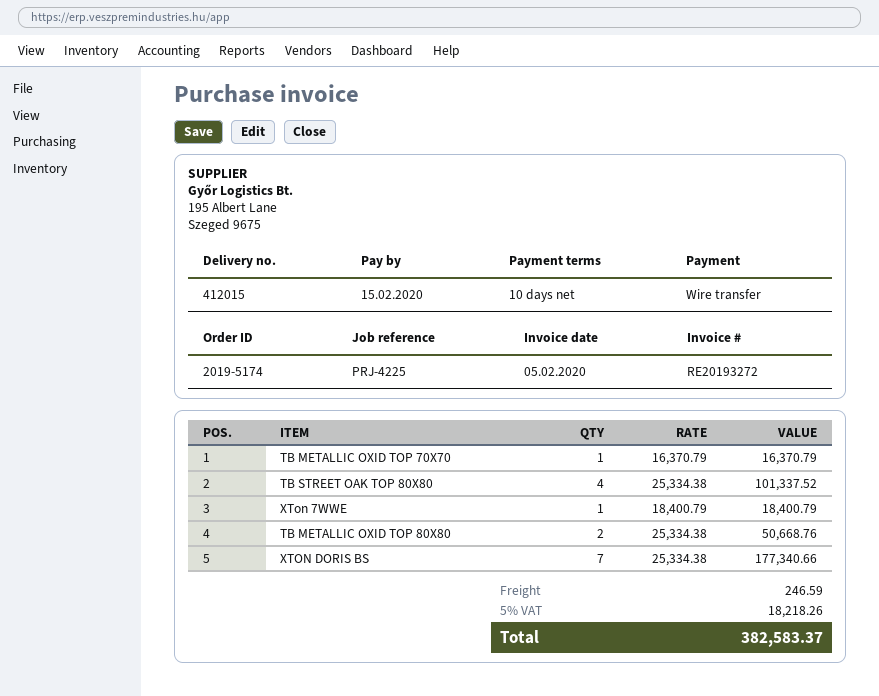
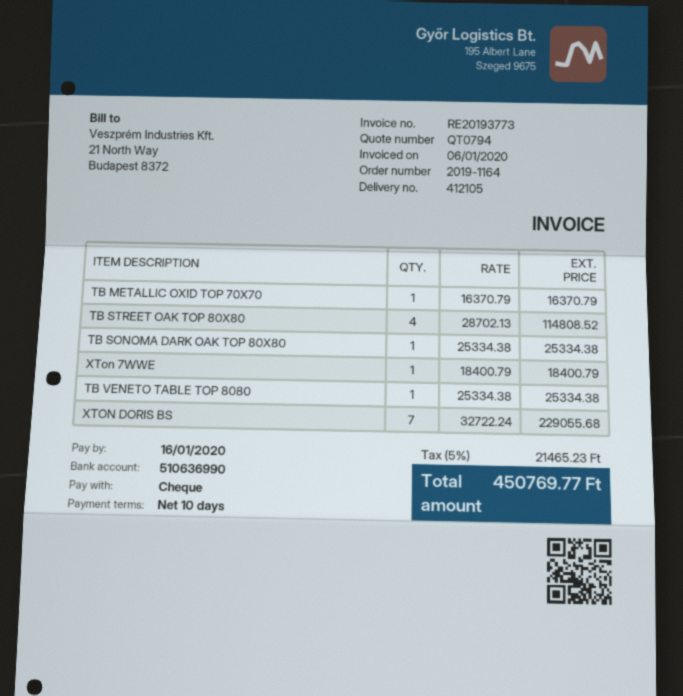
order number: 2019-5174 -> 2019-1164
delivery note number: 412015 -> 412105
invoice number: RE20193272 -> RE20193773
invoice date: 2020-02-05 -> 2020-01-06
due date: 2020-02-15 -> 2020-01-16
payment method: bank transfer -> cheque
TB STREET OAK TOP 80X80: 4 x 25334.38 = 101337.52 -> 4 x 28702.13 = 114808.52
TB METALLIC OXID TOP 80X80: 2 x 25334.38 = 50668.76 -> none
XTON DORIS BS: 7 x 25334.38 = 177340.66 -> 7 x 32722.24 = 229055.68
TB SONOMA DARK OAK TOP 80X80: none -> 1 x 25334.38 = 25334.38
TB VENETO TABLE TOP 8080: none -> 1 x 25334.38 = 25334.38
shipping: 246.59 -> none
tax: 5% = 18218.26 -> 5% = 21465.23
total: 382583.37 -> 450769.77

